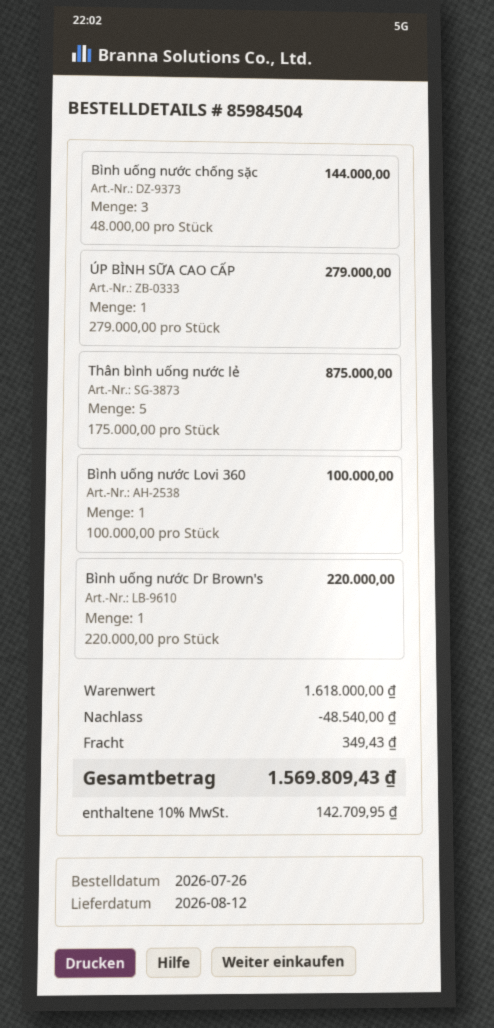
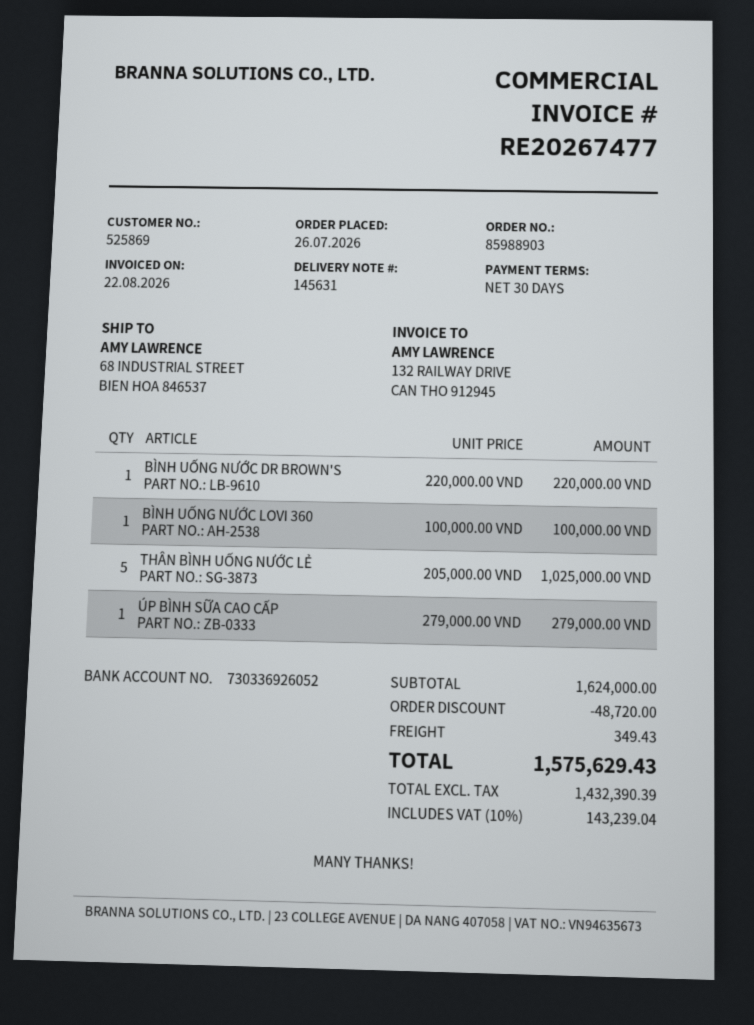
order number: 85984504 -> 85988903
Bình uống nước chống sặc: 3 x 48000.00 = 144000.00 -> none
Thân bình uống nước lẻ: 5 x 175000.00 = 875000.00 -> 5 x 205000.00 = 1025000.00
subtotal: 1618000.00 -> 1624000.00
discount: 48540.00 -> 48720.00
tax: 10% = 142709.95 -> 10% = 143239.04
total: 1569809.43 -> 1575629.43

